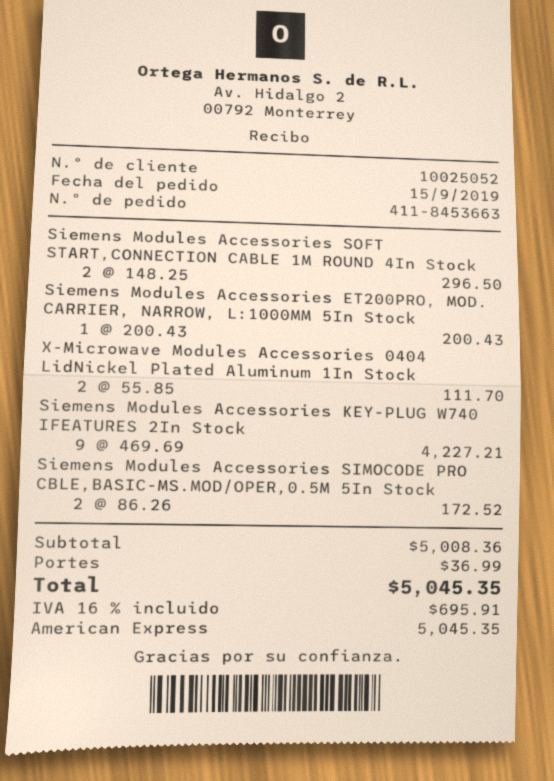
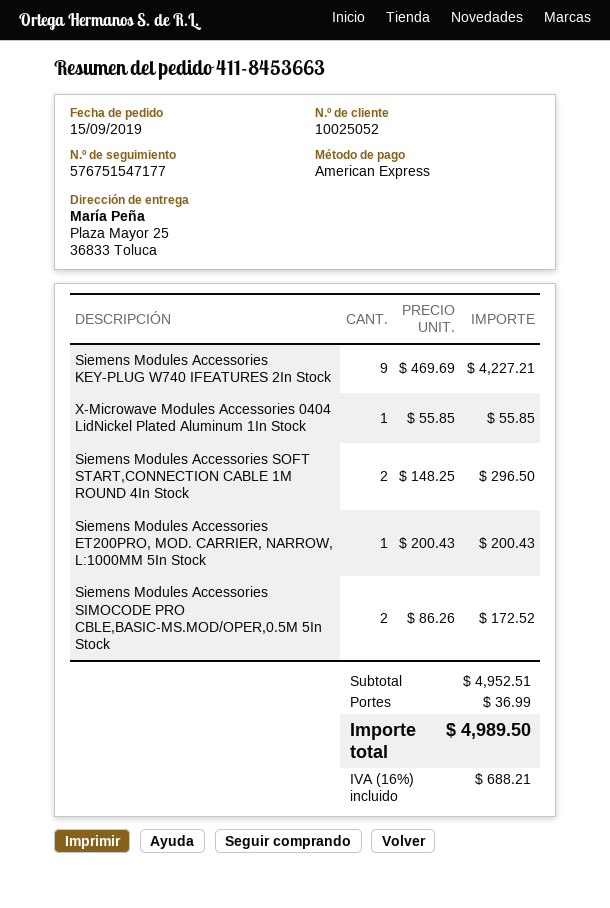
X-Microwave Modules Accessories 0404 LidNickel Plated Aluminum 1In Stock: 2 x 55.85 = 111.70 -> 1 x 55.85 = 55.85
subtotal: 5008.36 -> 4952.51
tax: 16% = 695.91 -> 16% = 688.21
total: 5045.35 -> 4989.50

